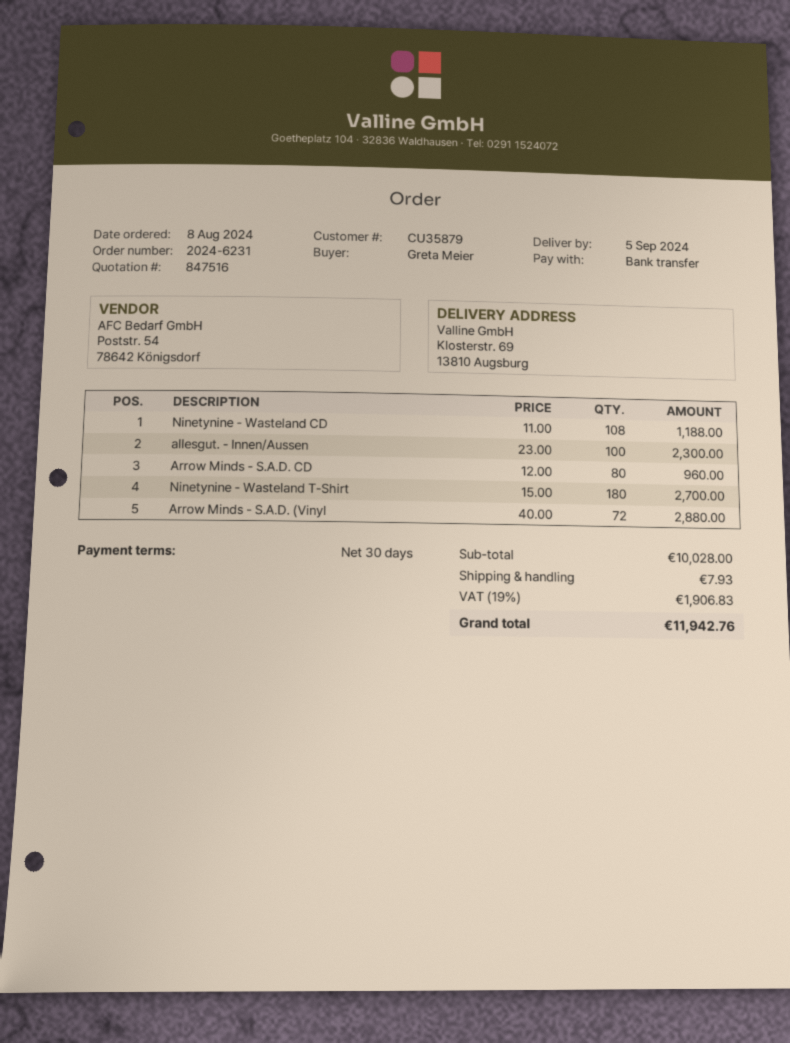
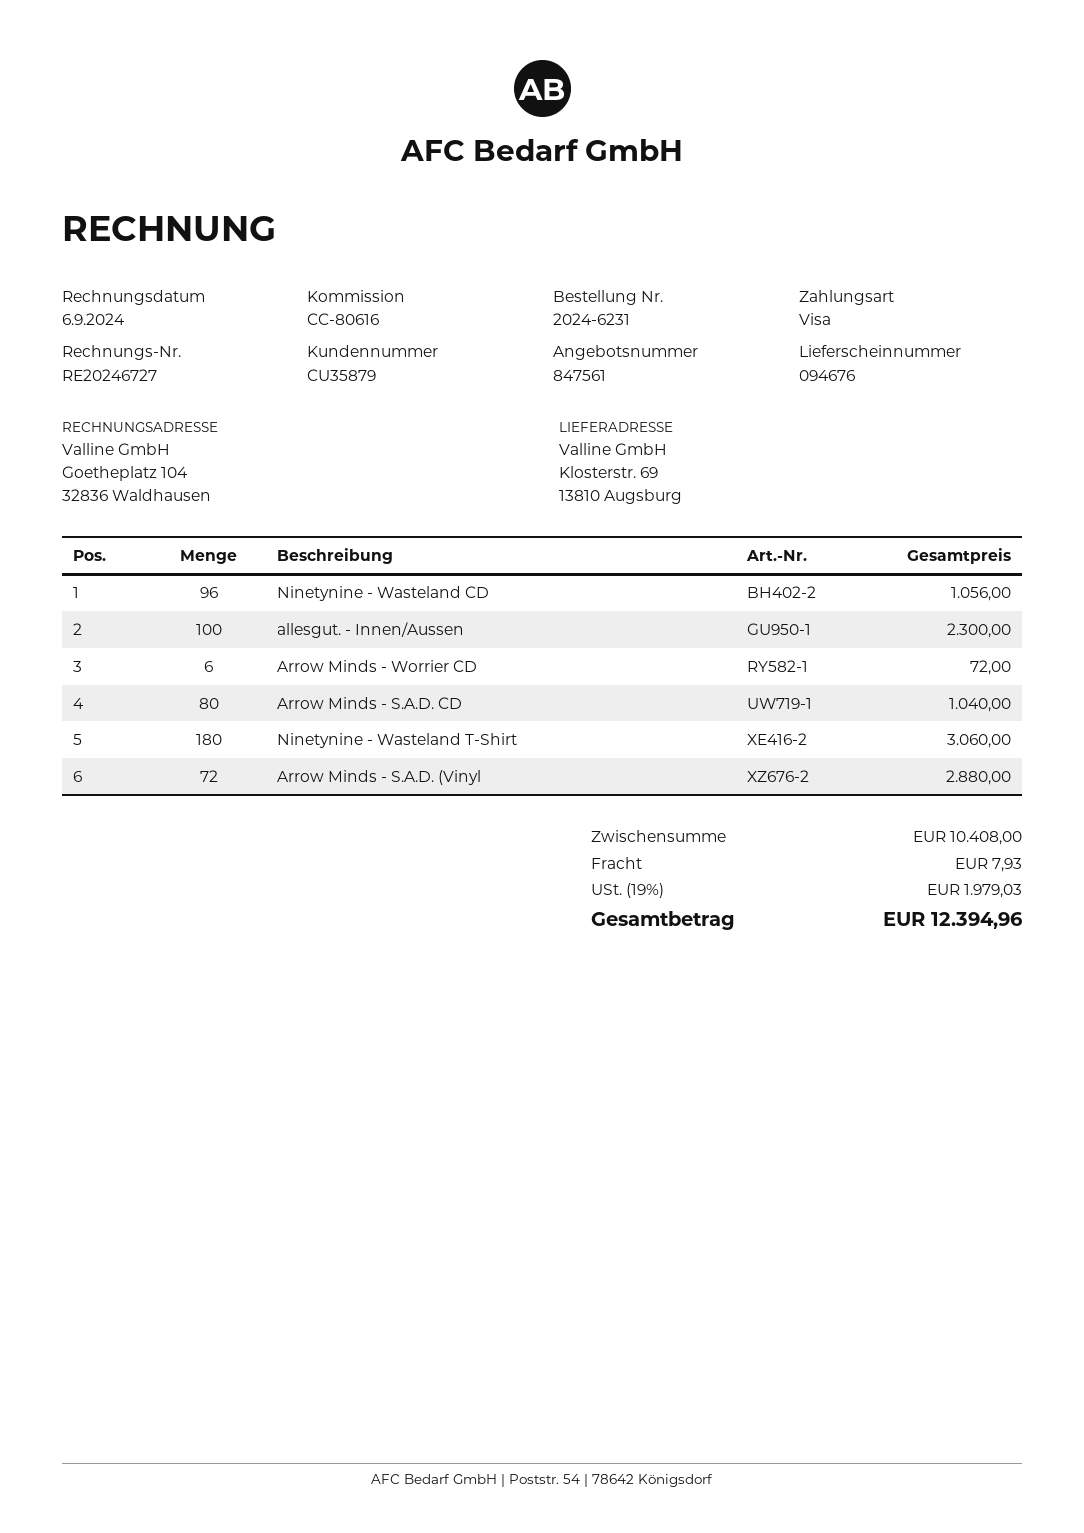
quote number: 847516 -> 847561
payment method: bank transfer -> Visa
Ninetynine - Wasteland CD: 108 for 1188.00 -> 96 for 1056.00
Arrow Minds - S.A.D. CD: 80 for 960.00 -> 80 for 1040.00
Ninetynine - Wasteland T-Shirt: 180 for 2700.00 -> 180 for 3060.00
Arrow Minds - Worrier CD: none -> 6 for 72.00
subtotal: 10028.00 -> 10408.00
tax: 19% = 1906.83 -> 19% = 1979.03
total: 11942.76 -> 12394.96

